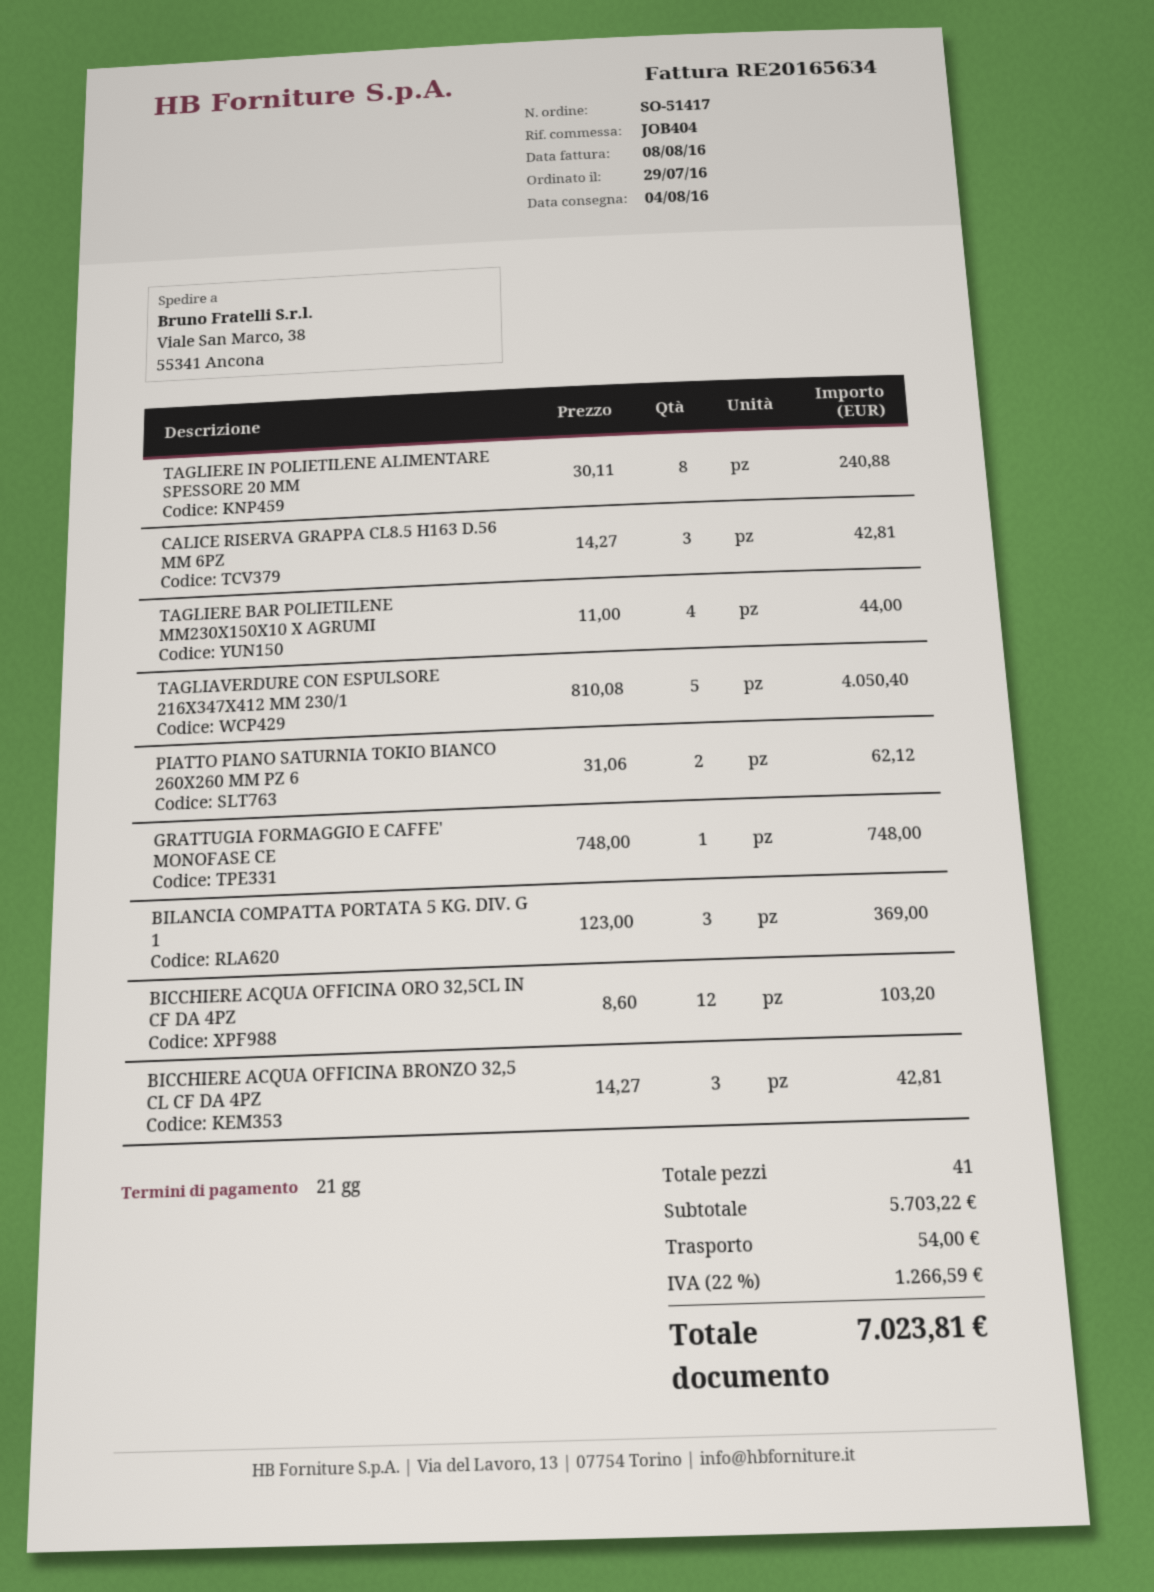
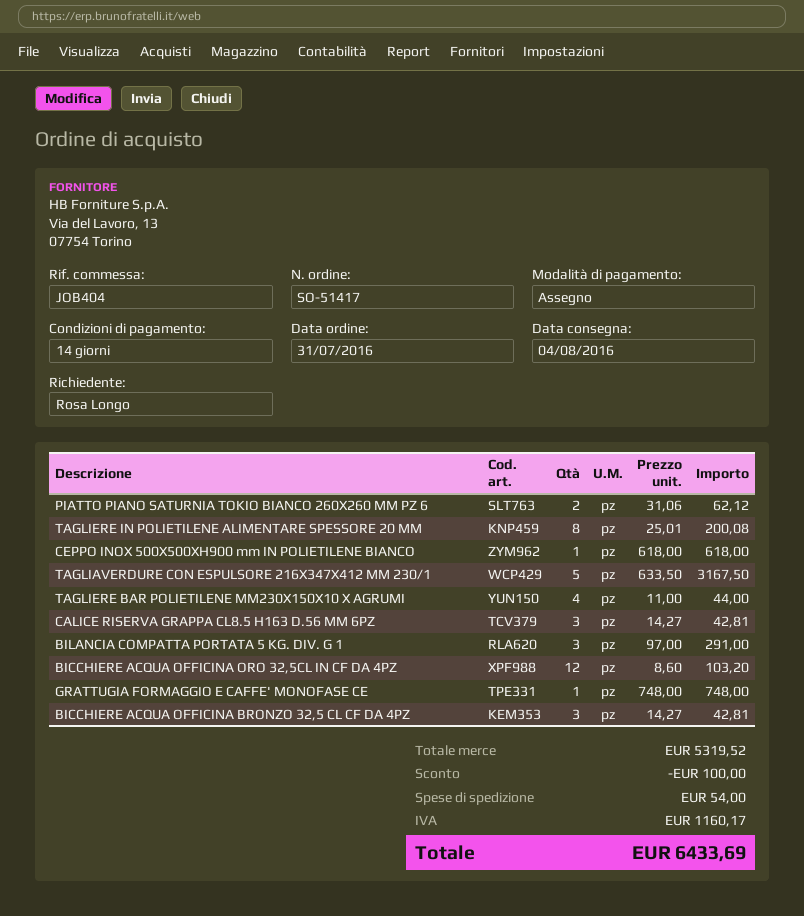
order date: 2016-07-29 -> 2016-07-31
payment terms: 21 days -> 14 days
TAGLIERE IN POLIETILENE ALIMENTARE SPESSORE 20 MM: 8 x 30.11 = 240.88 -> 8 x 25.01 = 200.08
TAGLIAVERDURE CON ESPULSORE 216X347X412 MM 230/1: 5 x 810.08 = 4050.40 -> 5 x 633.50 = 3167.50
BILANCIA COMPATTA PORTATA 5 KG. DIV. G 1: 3 x 123.00 = 369.00 -> 3 x 97.00 = 291.00
CEPPO INOX 500X500XH900 mm IN POLIETILENE BIANCO: none -> 1 x 618.00 = 618.00
subtotal: 5703.22 -> 5319.52
discount: none -> 100.00
tax: 1266.59 -> 1160.17
total: 7023.81 -> 6433.69

